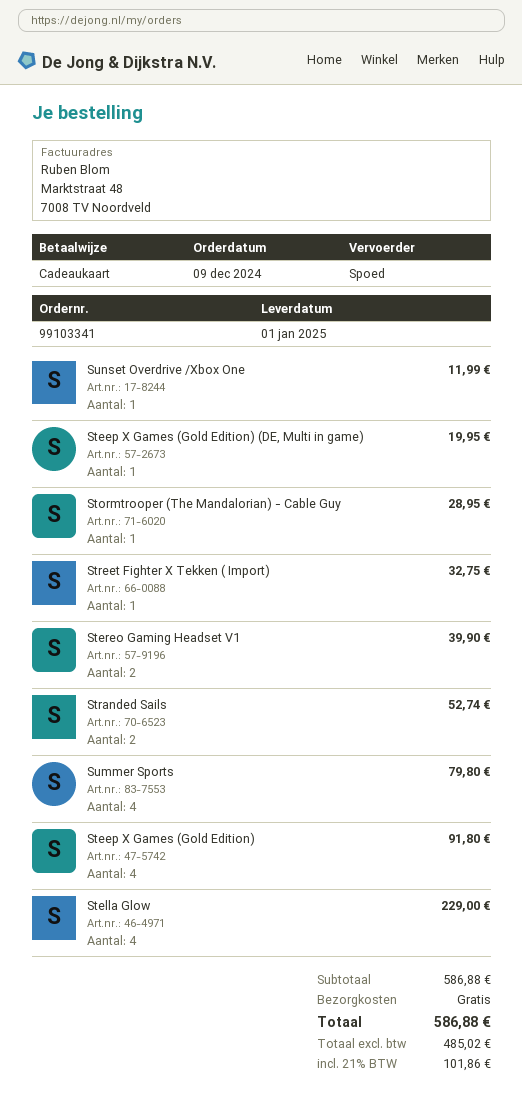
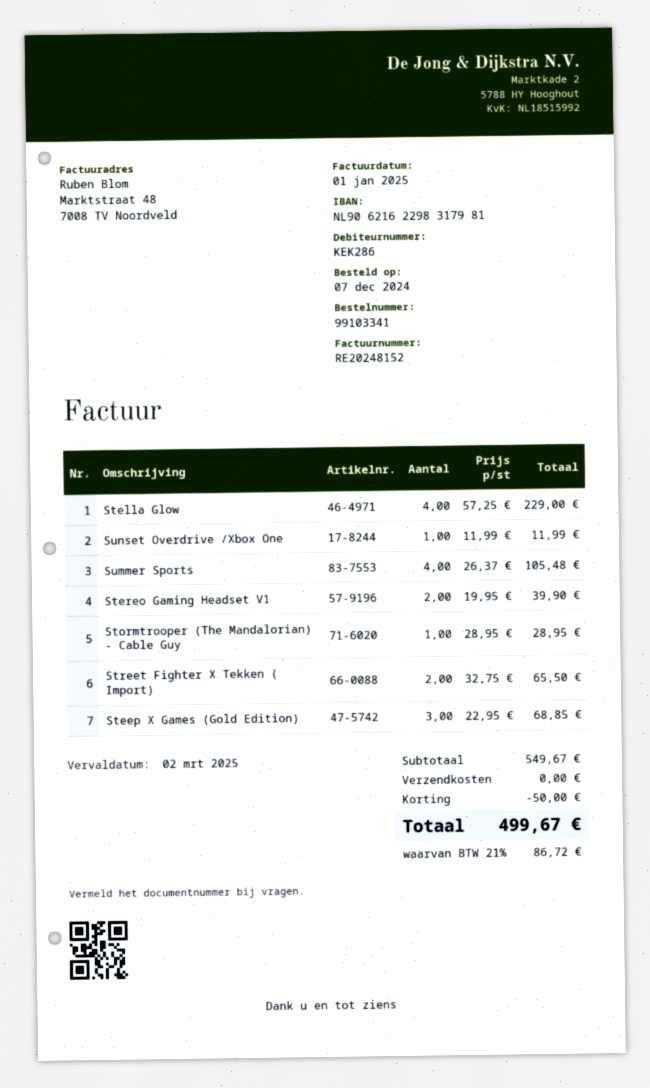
order date: 2024-12-09 -> 2024-12-07
Steep X Games (Gold Edition) (DE, Multi in game): 1 for 19.95 -> none
Street Fighter X Tekken ( Import): 1 for 32.75 -> 2 for 65.50
Stranded Sails: 2 for 52.74 -> none
Summer Sports: 4 for 79.80 -> 4 for 105.48
Steep X Games (Gold Edition): 4 for 91.80 -> 3 for 68.85
subtotal: 586.88 -> 549.67
discount: none -> 50.00
tax: 21% = 101.86 -> 21% = 86.72
total: 586.88 -> 499.67

